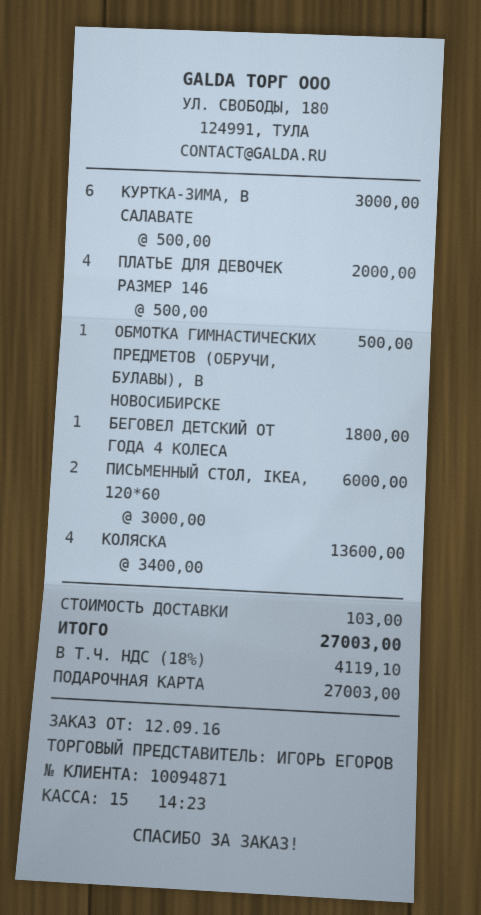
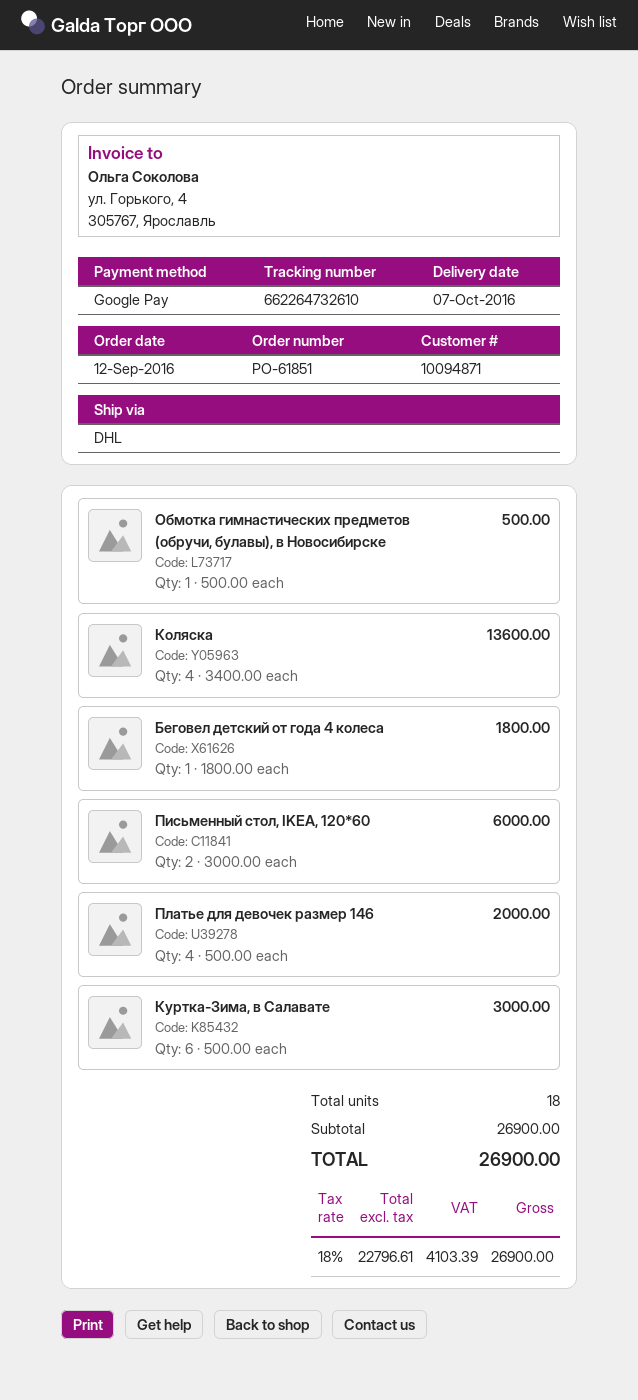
payment method: gift card -> Google Pay
shipping: 103.00 -> none
tax: 18% = 4119.10 -> 18% = 4103.39
total: 27003.00 -> 26900.00

